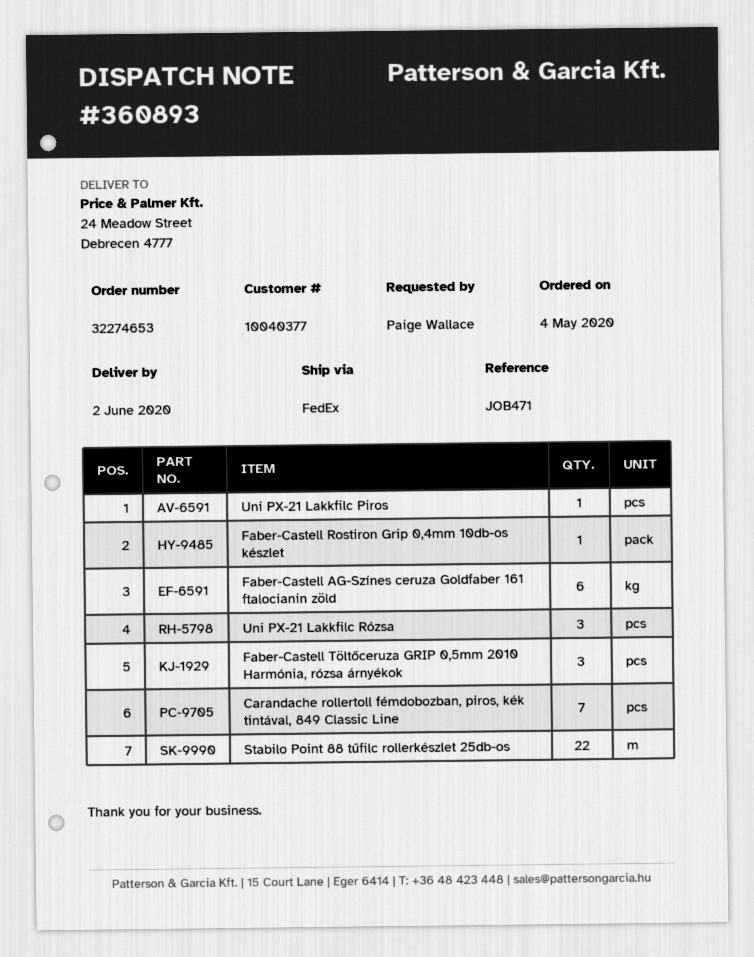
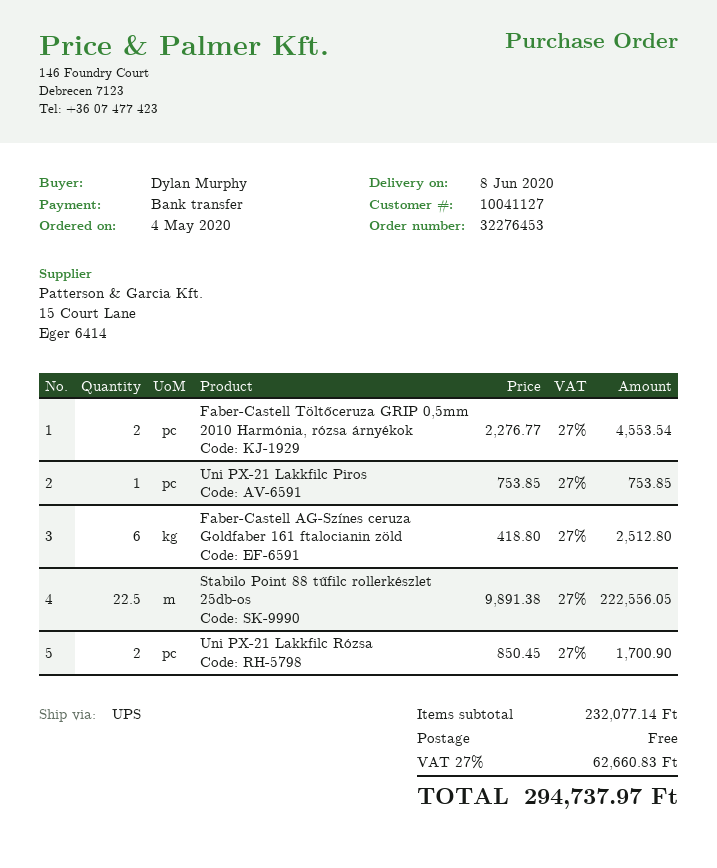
order number: 32274653 -> 32276453
delivery date: 2020-06-02 -> 2020-06-08
customer number: 10040377 -> 10041127
ordered by: Paige Wallace -> Dylan Murphy
shipping method: FedEx -> UPS
Faber-Castell Rostiron Grip 0,4mm 10db-os készlet: 1 -> none
Uni PX-21 Lakkfilc Rózsa: 3 -> 2
Faber-Castell Töltőceruza GRIP 0,5mm 2010 Harmónia, rózsa árnyékok: 3 -> 2
Carandache rollertoll fémdobozban, piros, kék tintával, 849 Classic Line: 7 -> none
Stabilo Point 88 tűfilc rollerkészlet 25db-os: 22 -> 22.5

